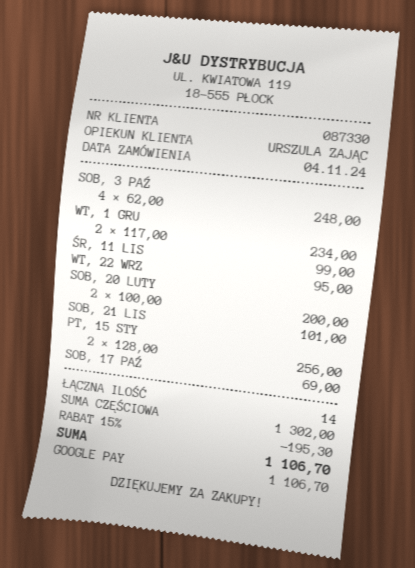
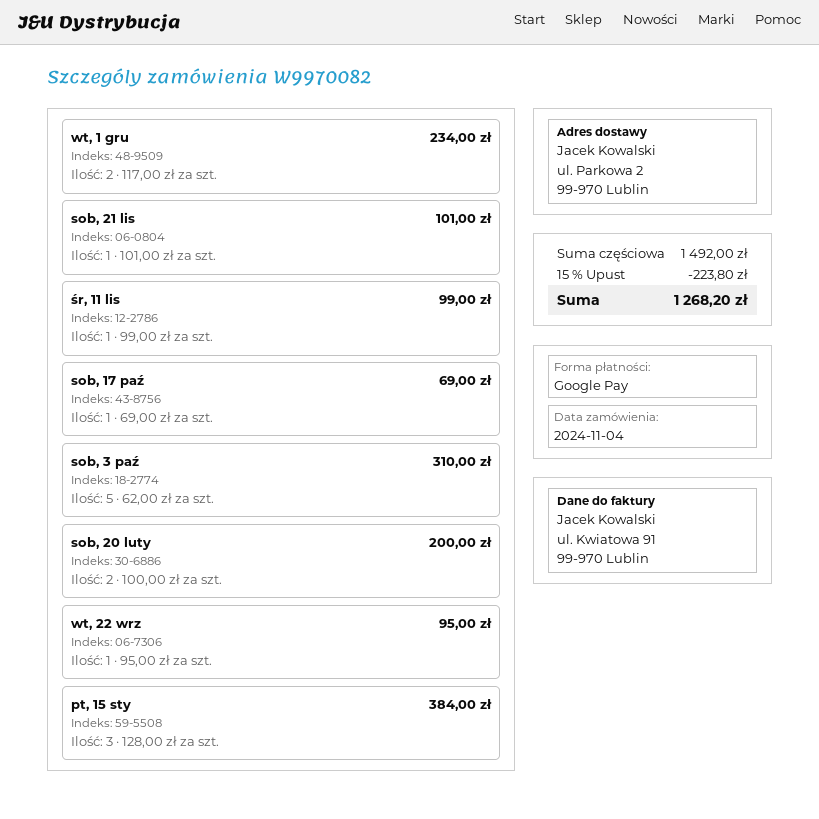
SOB, 3 PAŹ: 4 x 62.00 = 248.00 -> 5 x 62.00 = 310.00
PT, 15 STY: 2 x 128.00 = 256.00 -> 3 x 128.00 = 384.00
subtotal: 1302.00 -> 1492.00
discount: 15% = 195.30 -> 15% = 223.80
total: 1106.70 -> 1268.20

